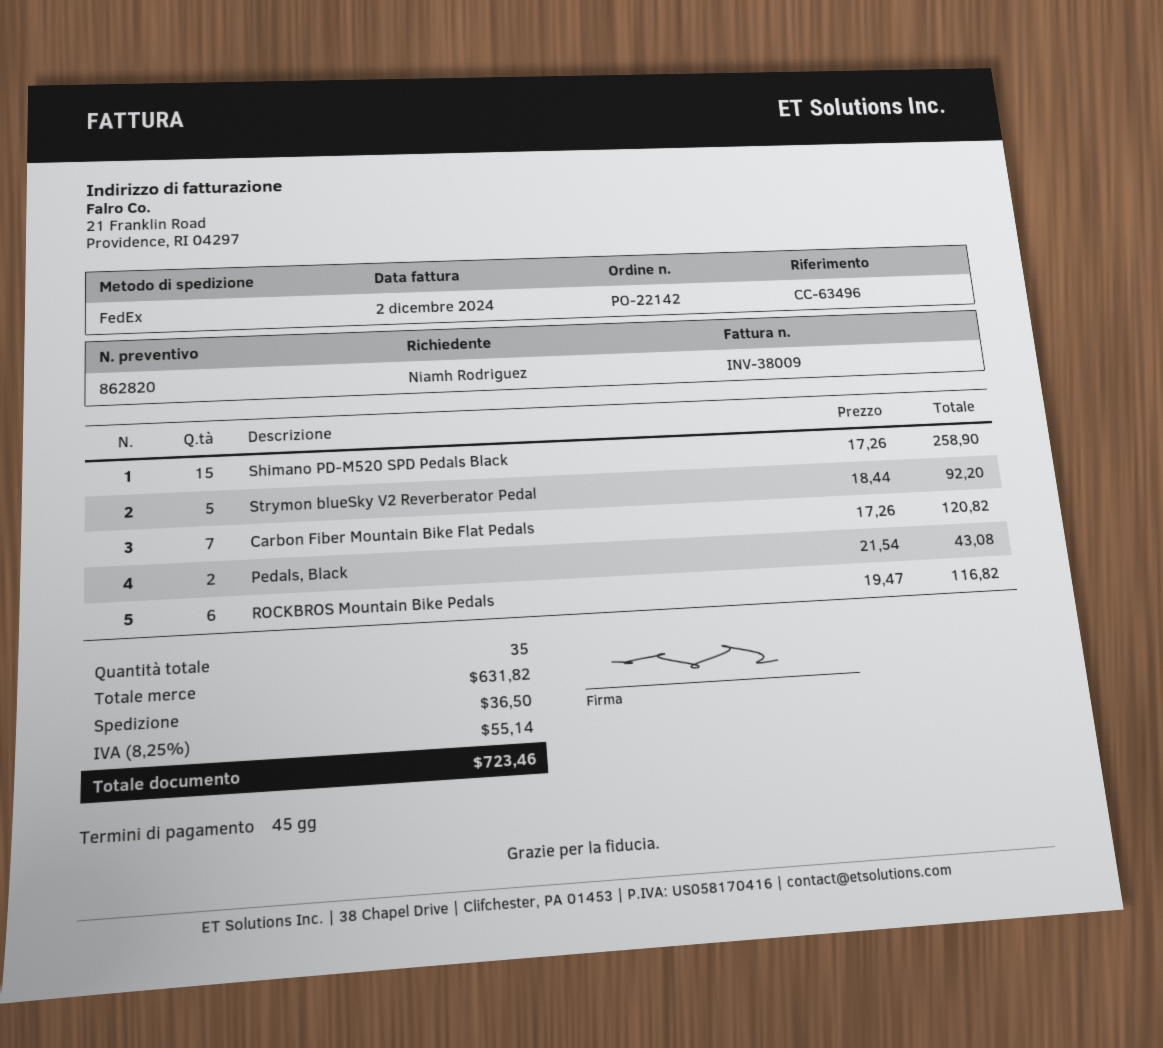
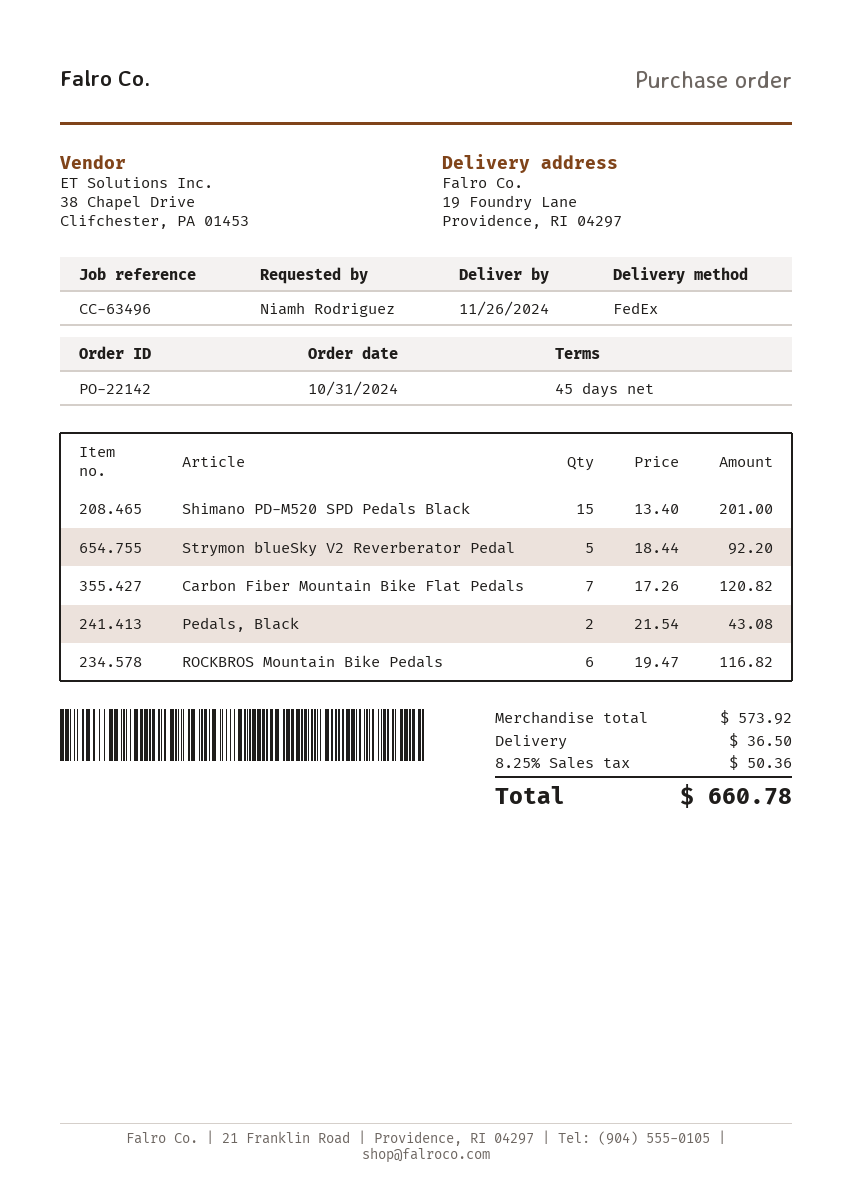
Shimano PD-M520 SPD Pedals Black: 15 x 17.26 = 258.90 -> 15 x 13.40 = 201.00
subtotal: 631.82 -> 573.92
tax: 8.25% = 55.14 -> 8.25% = 50.36
total: 723.46 -> 660.78

